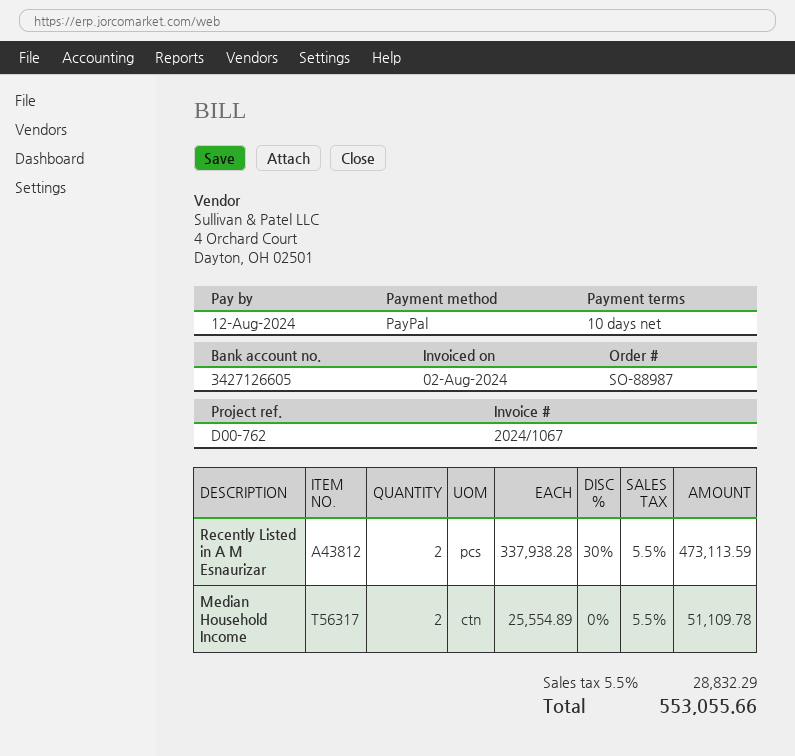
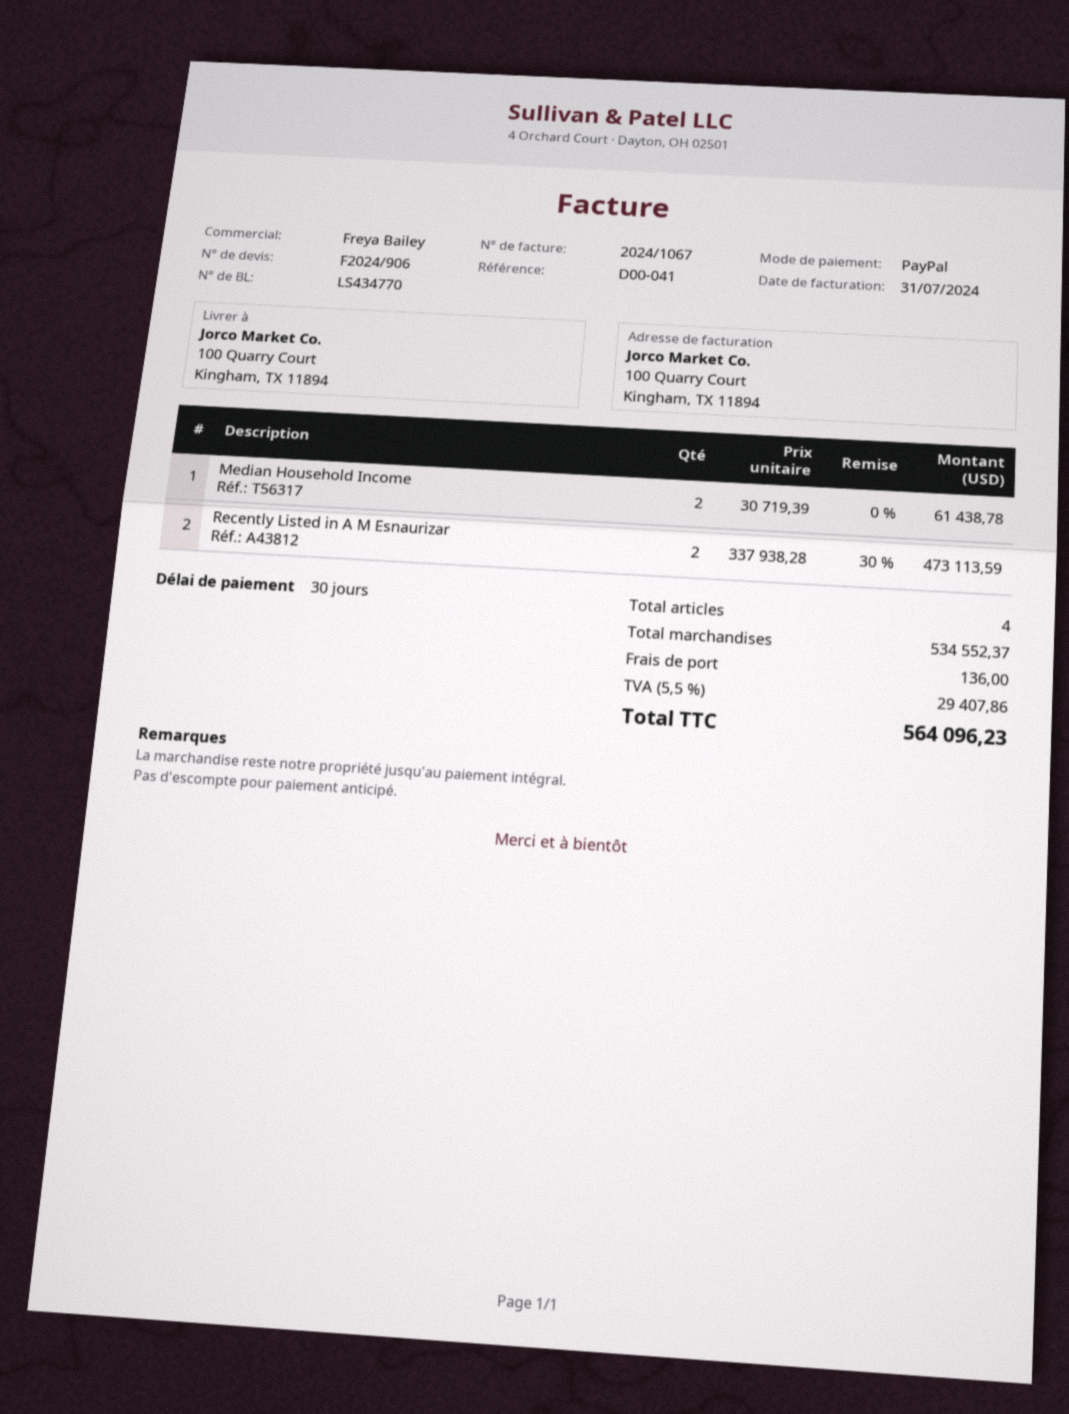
invoice date: 2024-08-02 -> 2024-07-31
payment terms: 10 days -> 30 days
reference: D00-762 -> D00-041
Median Household Income: 2 x 25554.89 = 51109.78 -> 2 x 30719.39 = 61438.78
shipping: none -> 136.00
tax: 5.5% = 28832.29 -> 5.5% = 29407.86
total: 553055.66 -> 564096.23

